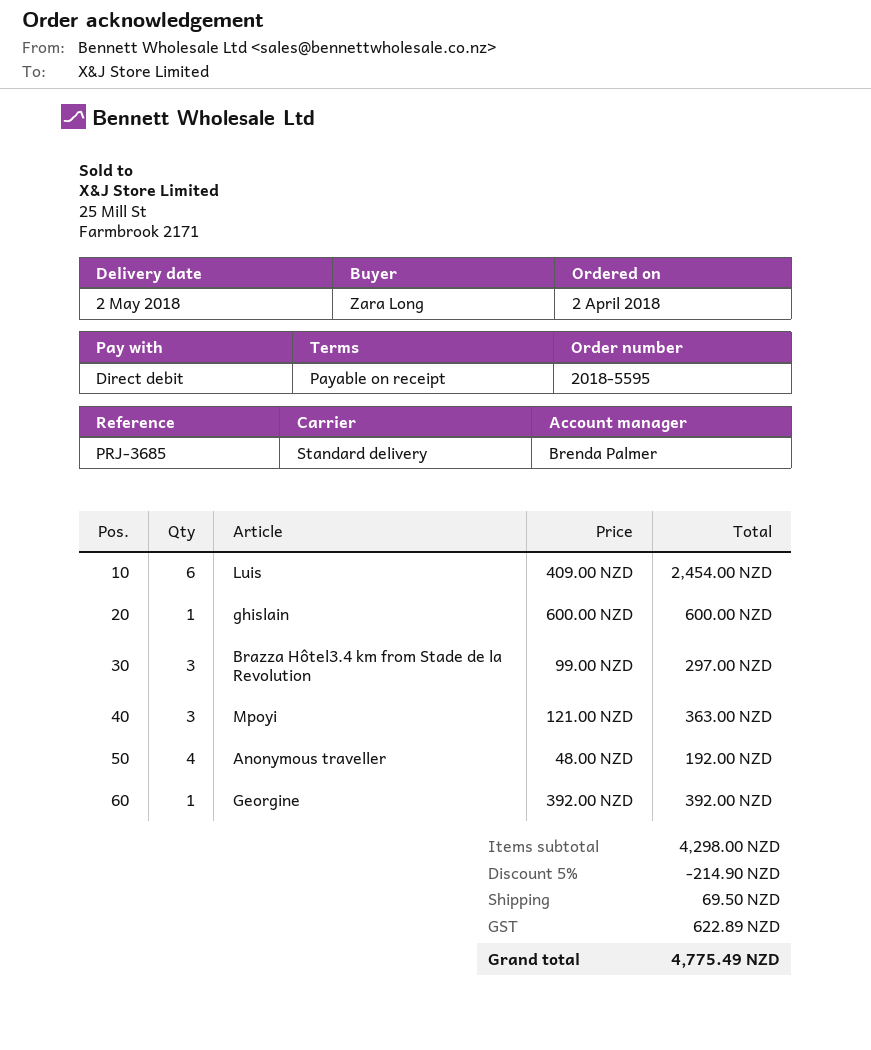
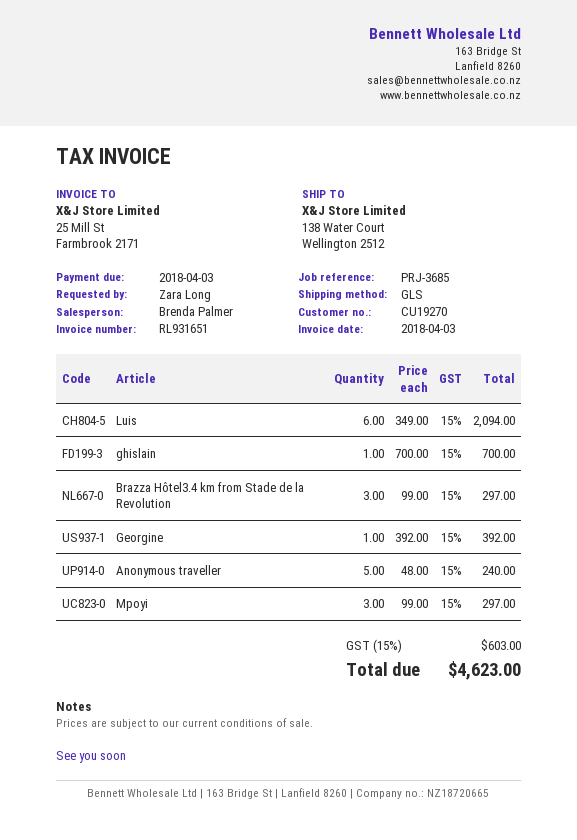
shipping method: standard -> GLS
Luis: 6 x 409.00 = 2454.00 -> 6 x 349.00 = 2094.00
ghislain: 1 x 600.00 = 600.00 -> 1 x 700.00 = 700.00
Mpoyi: 3 x 121.00 = 363.00 -> 3 x 99.00 = 297.00
Anonymous traveller: 4 x 48.00 = 192.00 -> 5 x 48.00 = 240.00
discount: 5% = 214.90 -> none
shipping: 69.50 -> none
tax: 622.89 -> 603.00
total: 4775.49 -> 4623.00

